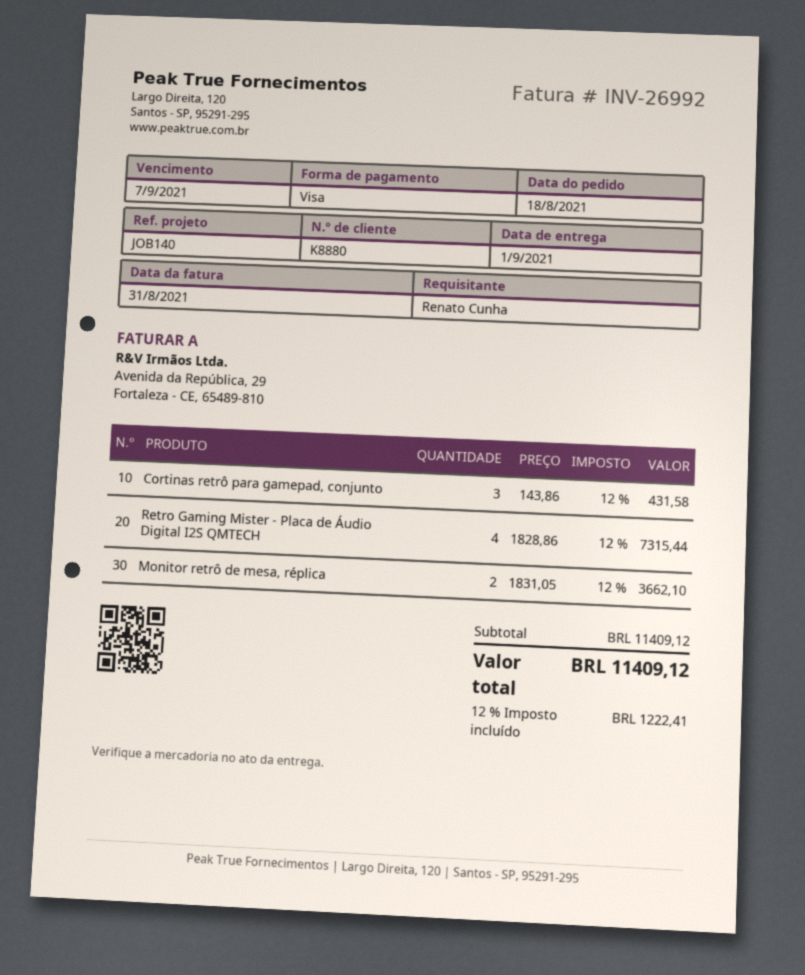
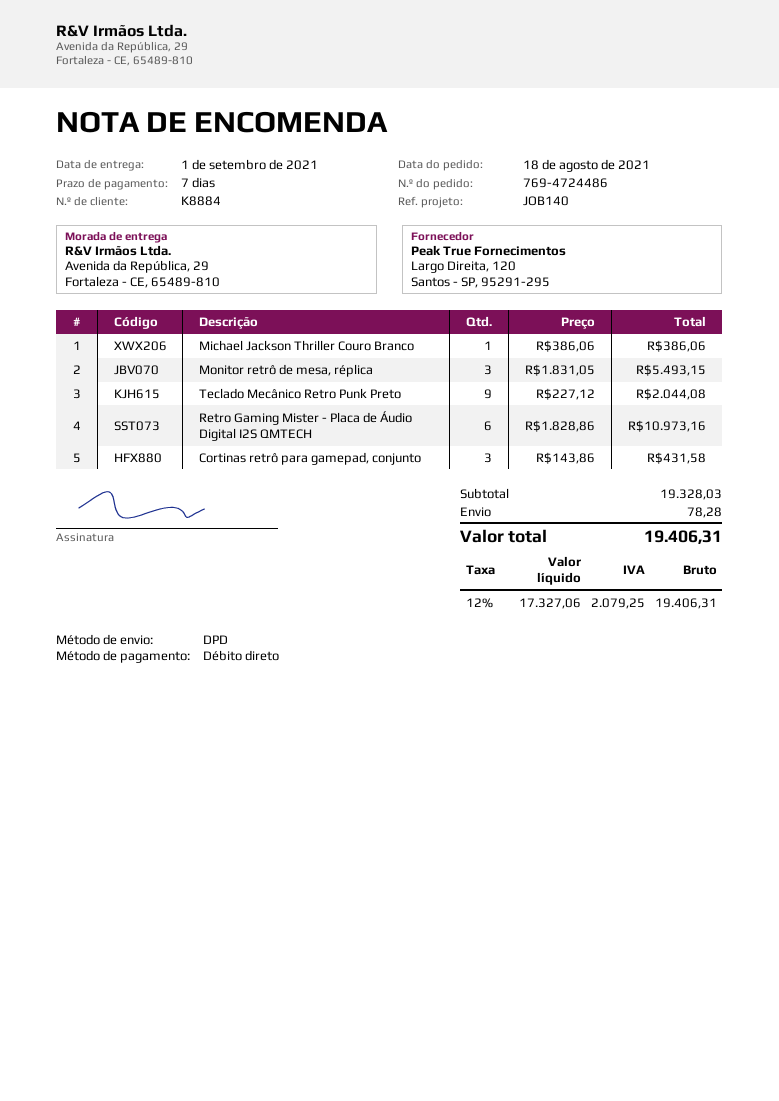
customer number: K8880 -> K8884
payment method: Visa -> direct debit
Retro Gaming Mister - Placa de Áudio Digital I2S QMTECH: 4 x 1828.86 = 7315.44 -> 6 x 1828.86 = 10973.16
Monitor retrô de mesa, réplica: 2 x 1831.05 = 3662.10 -> 3 x 1831.05 = 5493.15
Michael Jackson Thriller Couro Branco: none -> 1 x 386.06 = 386.06
Teclado Mecânico Retro Punk Preto: none -> 9 x 227.12 = 2044.08
subtotal: 11409.12 -> 19328.03
shipping: none -> 78.28
tax: 12% = 1222.41 -> 12% = 2079.25
total: 11409.12 -> 19406.31

